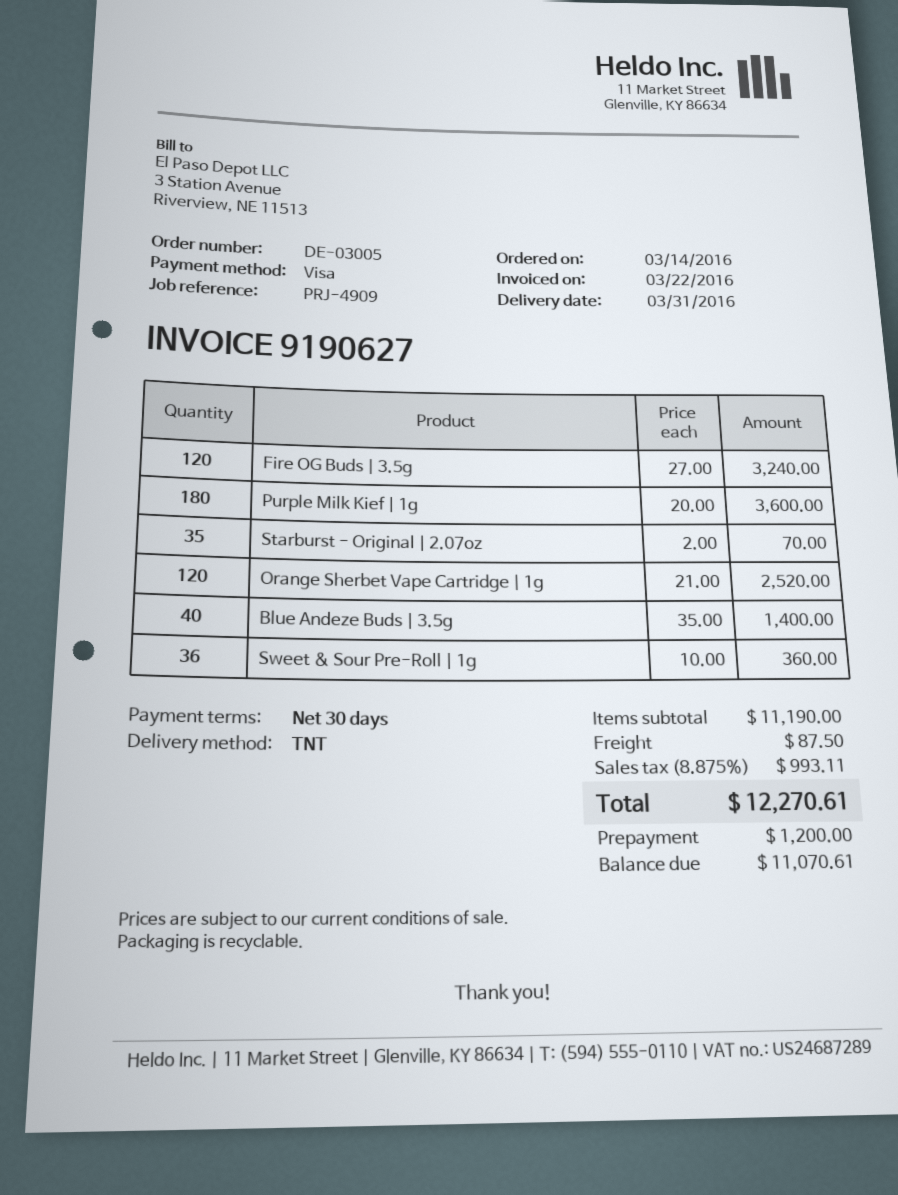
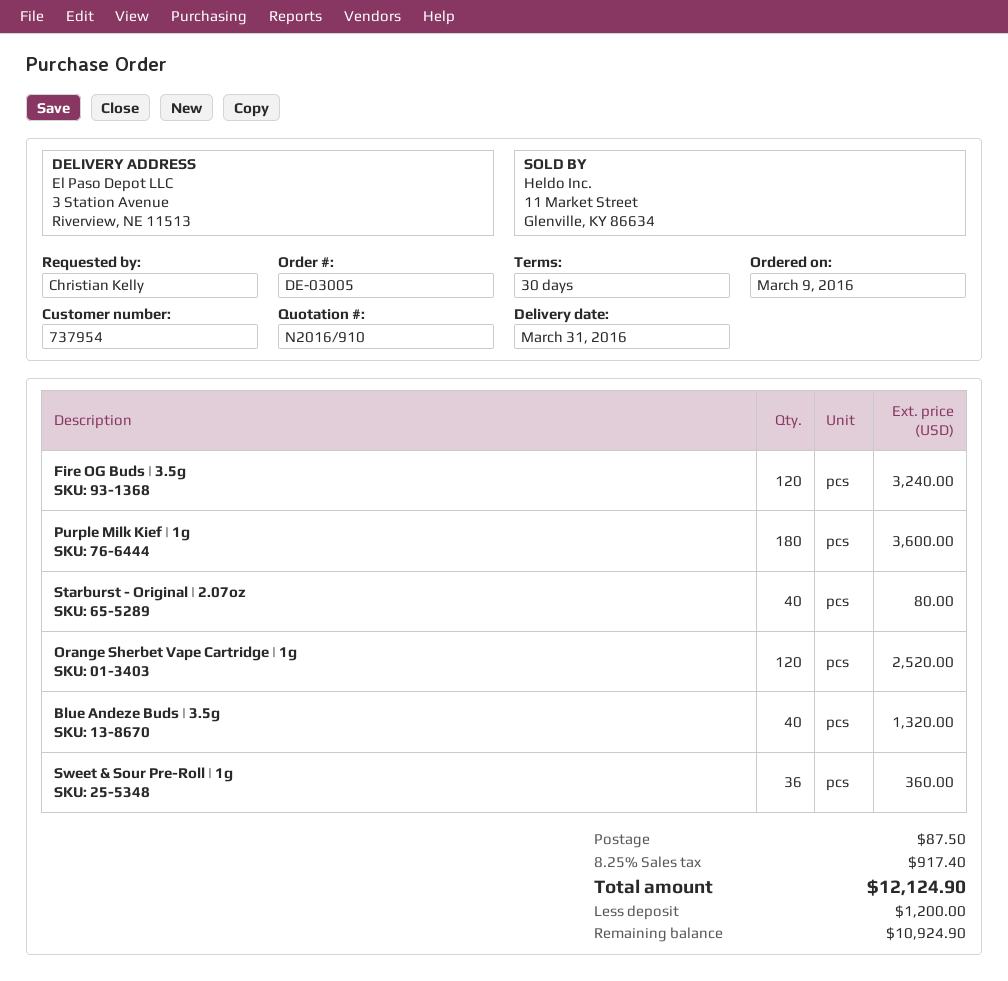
order date: 2016-03-14 -> 2016-03-09
Starburst - Original | 2.07oz: 35 for 70.00 -> 40 for 80.00
Blue Andeze Buds | 3.5g: 40 for 1400.00 -> 40 for 1320.00
tax: 8.875% = 993.11 -> 8.25% = 917.40
total: 12270.61 -> 12124.90
balance: 11070.61 -> 10924.90

